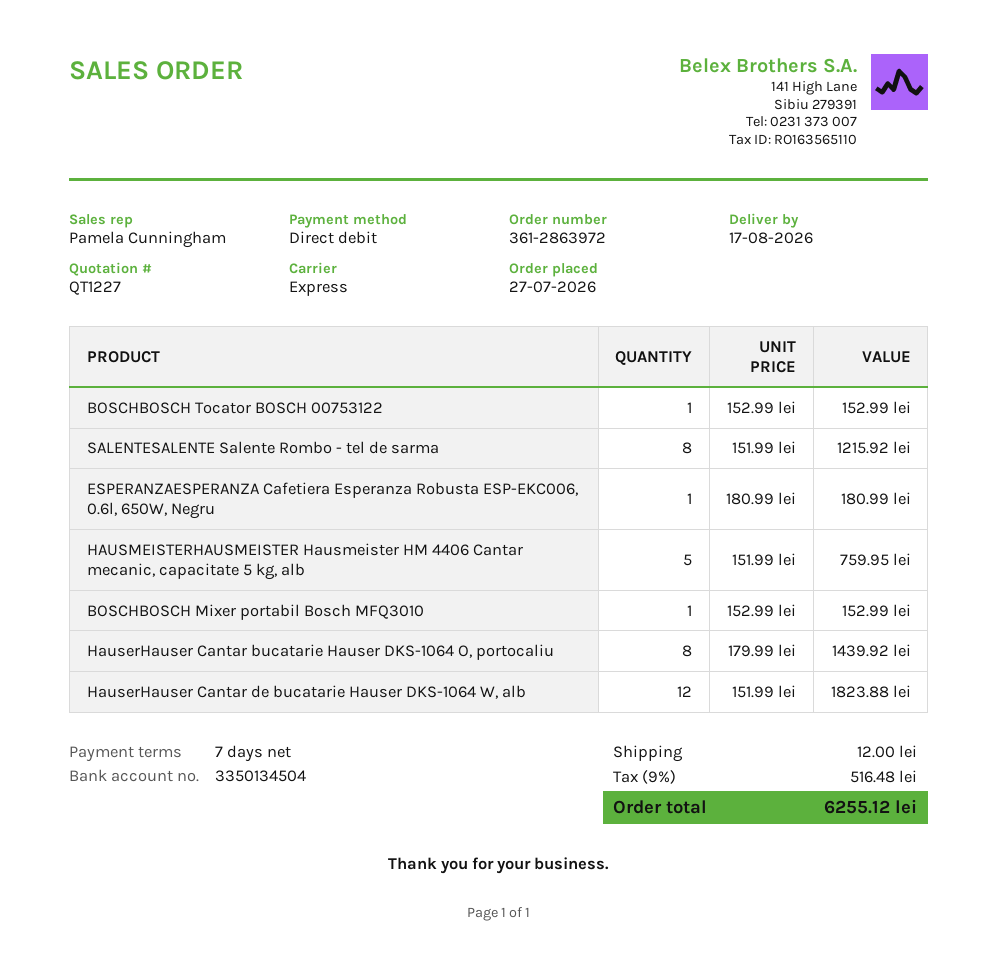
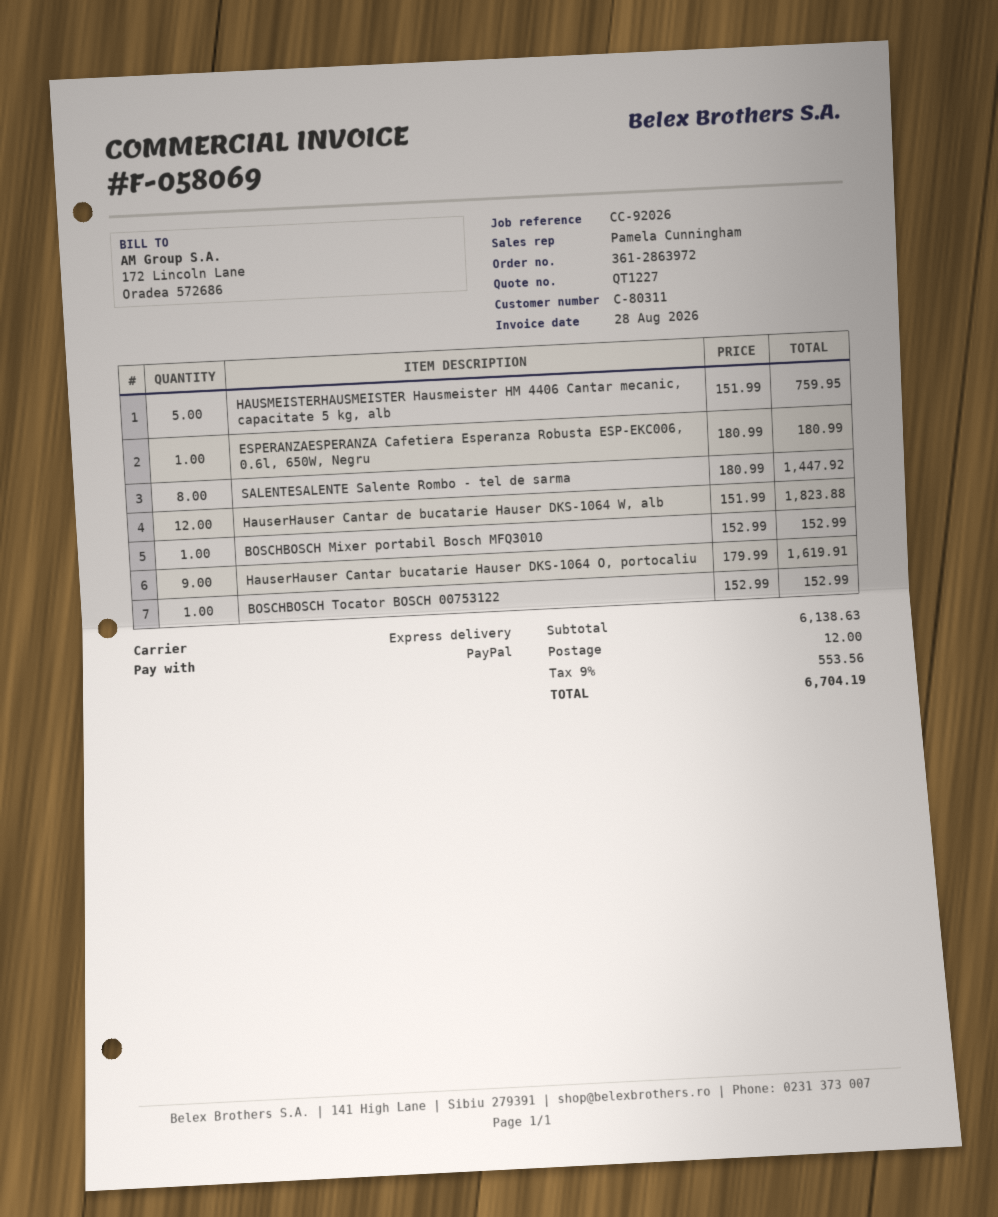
payment method: direct debit -> PayPal
SALENTESALENTE Salente Rombo - tel de sarma: 8 x 151.99 = 1215.92 -> 8 x 180.99 = 1447.92
HauserHauser Cantar bucatarie Hauser DKS-1064 O, portocaliu: 8 x 179.99 = 1439.92 -> 9 x 179.99 = 1619.91
tax: 9% = 516.48 -> 9% = 553.56
total: 6255.12 -> 6704.19

